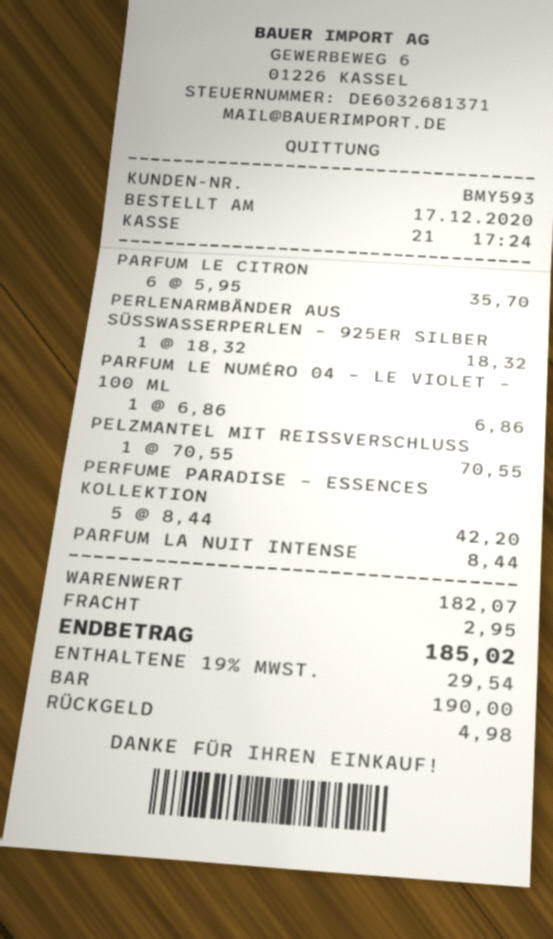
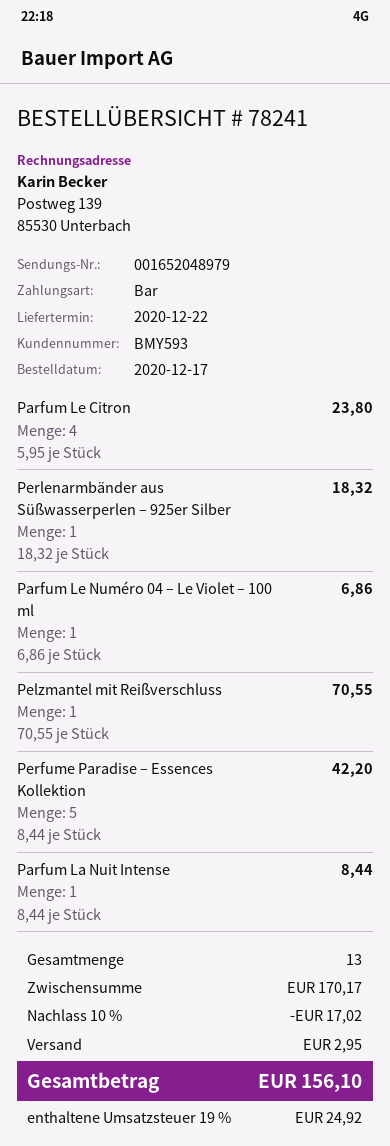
PARFUM LE CITRON: 6 x 5.95 = 35.70 -> 4 x 5.95 = 23.80
subtotal: 182.07 -> 170.17
discount: none -> 10% = 17.02
tax: 19% = 29.54 -> 19% = 24.92
total: 185.02 -> 156.10

